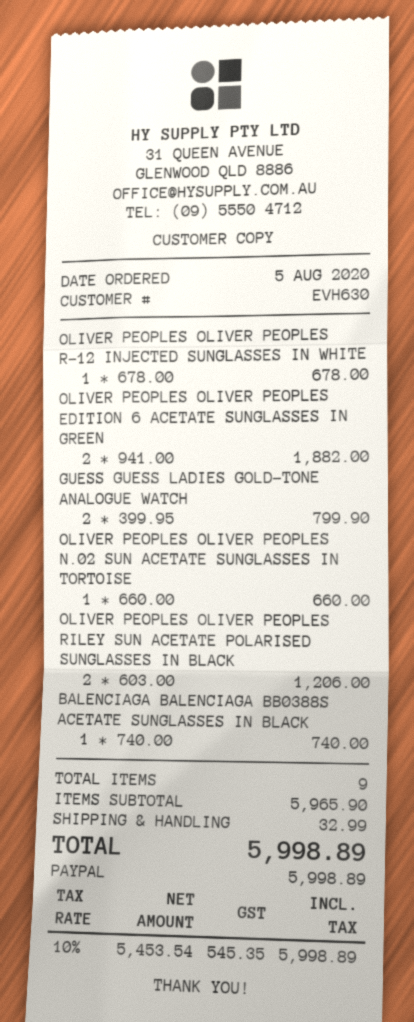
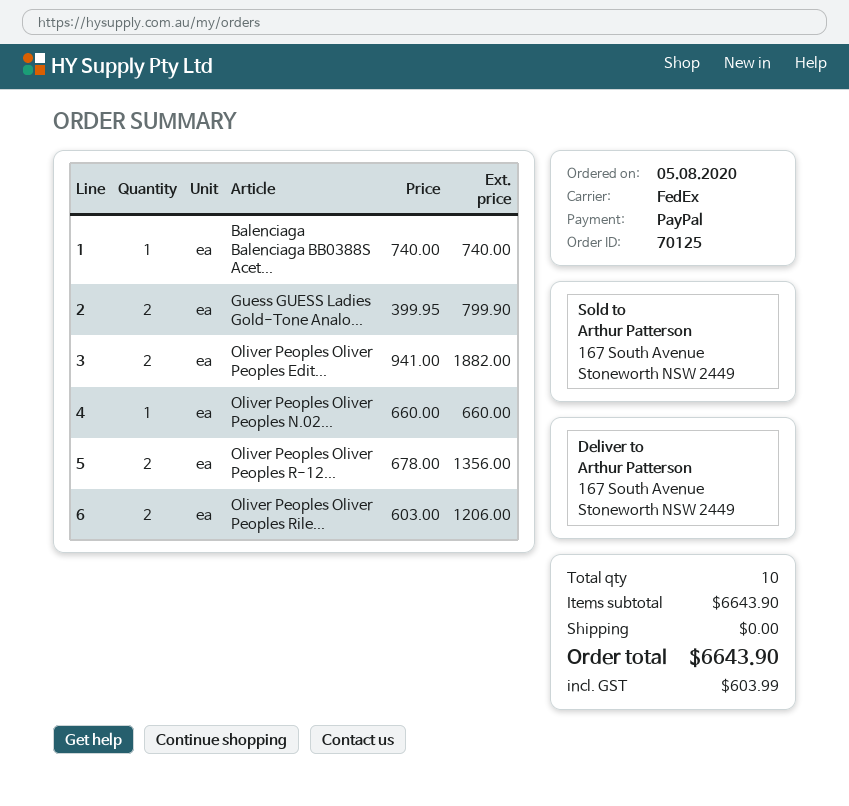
OLIVER PEOPLES OLIVER PEOPLES R-12 INJECTED SUNGLASSES IN WHITE: 1 x 678.00 = 678.00 -> 2 x 678.00 = 1356.00
total quantity: 9 -> 10
subtotal: 5965.90 -> 6643.90
shipping: 32.99 -> 0.00
tax: 545.35 -> 603.99
total: 5998.89 -> 6643.90

